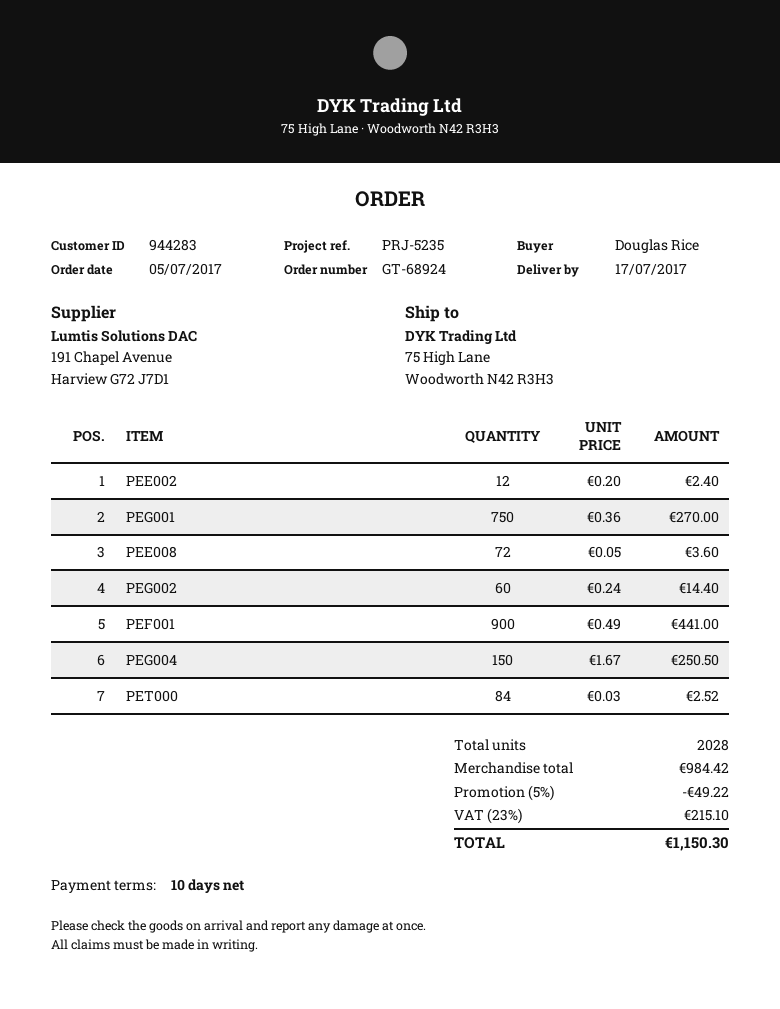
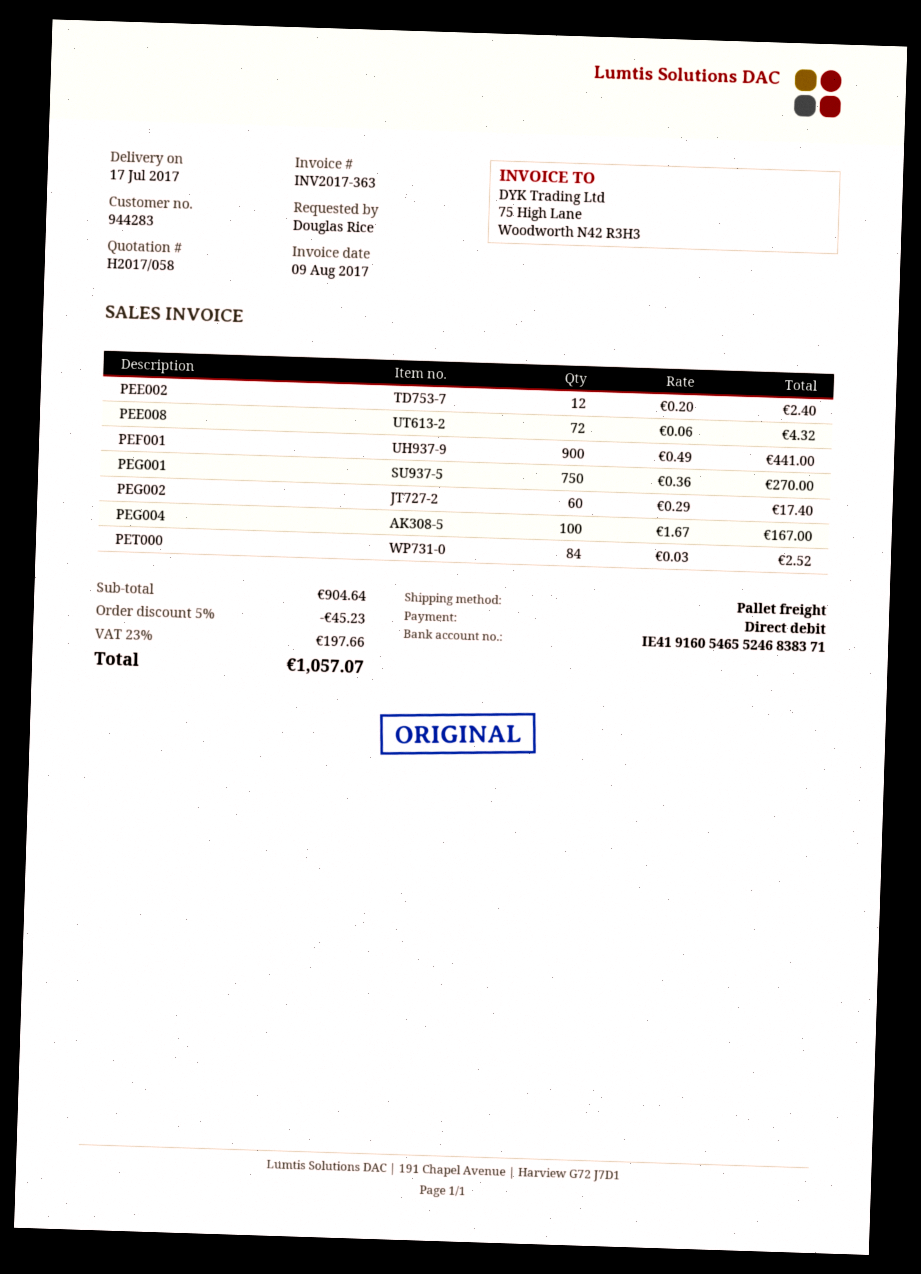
PEE008: 72 x 0.05 = 3.60 -> 72 x 0.06 = 4.32
PEG002: 60 x 0.24 = 14.40 -> 60 x 0.29 = 17.40
PEG004: 150 x 1.67 = 250.50 -> 100 x 1.67 = 167.00
subtotal: 984.42 -> 904.64
discount: 5% = 49.22 -> 5% = 45.23
tax: 23% = 215.10 -> 23% = 197.66
total: 1150.30 -> 1057.07

